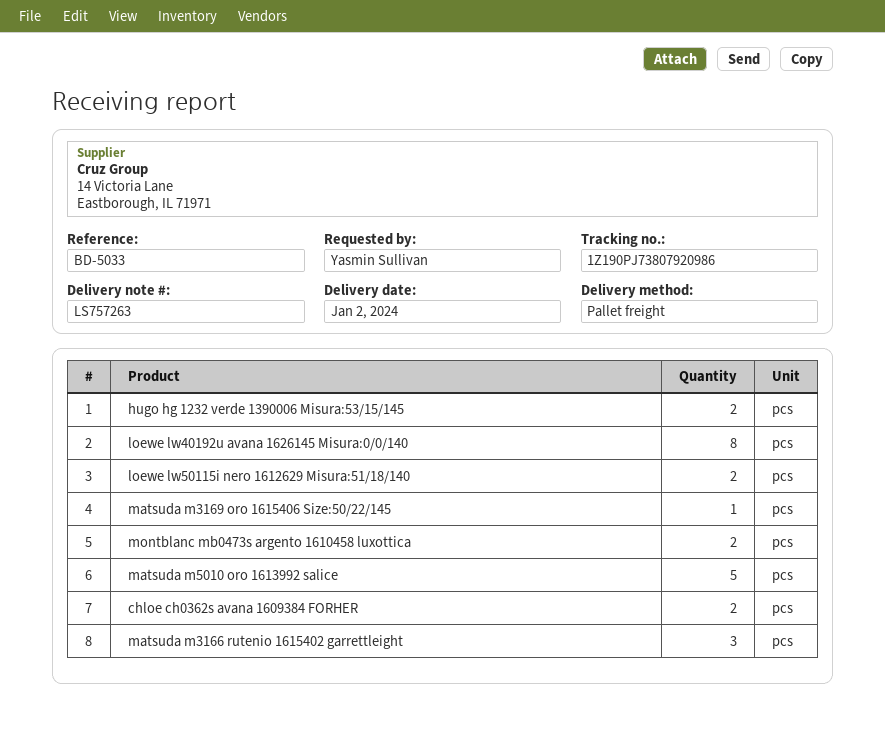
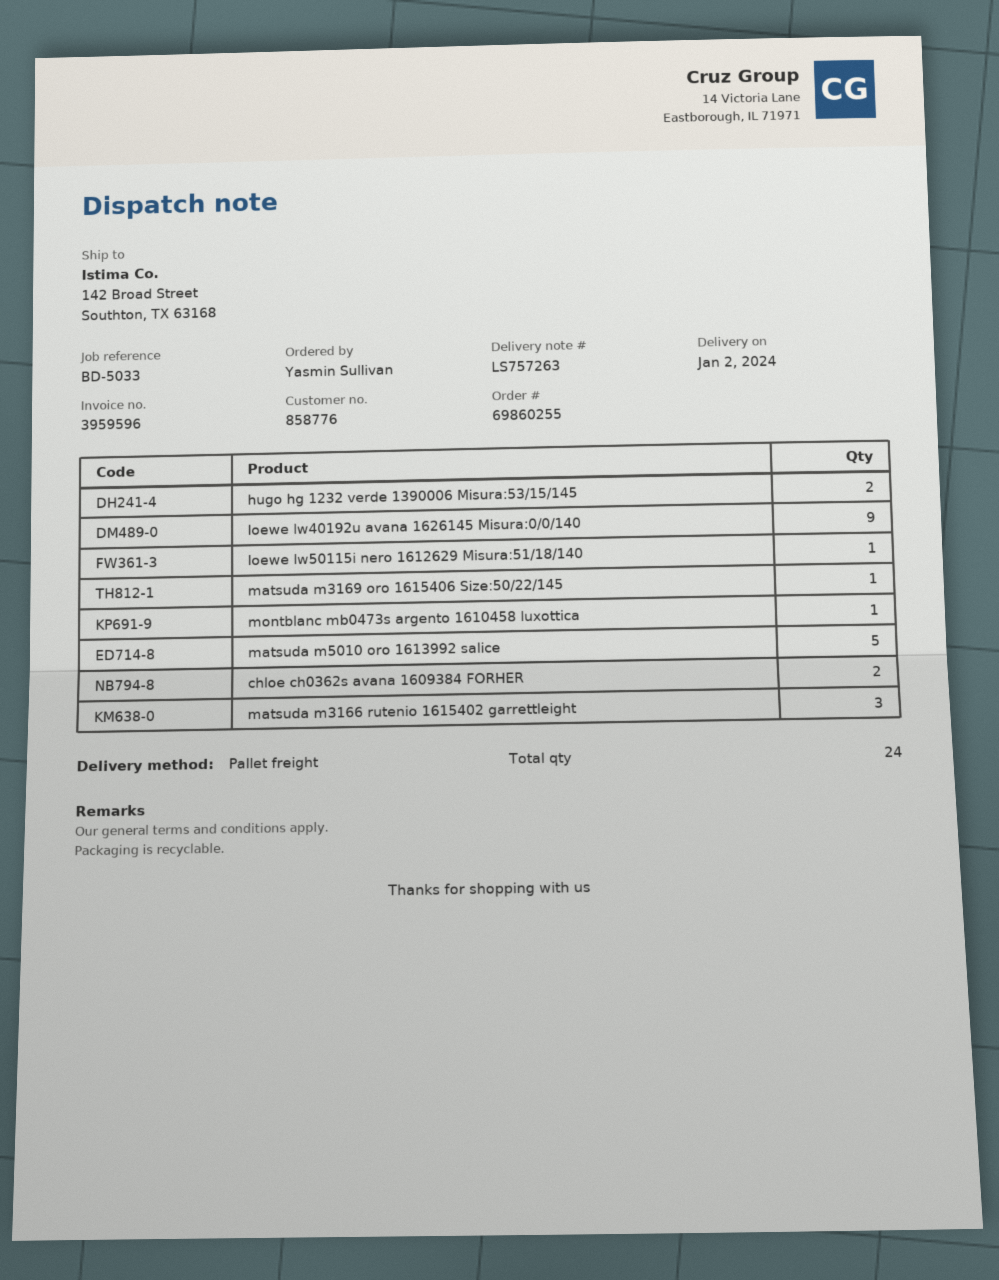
loewe lw40192u avana 1626145 Misura:0/0/140: 8 -> 9
loewe lw50115i nero 1612629 Misura:51/18/140: 2 -> 1
montblanc mb0473s argento 1610458 luxottica: 2 -> 1

